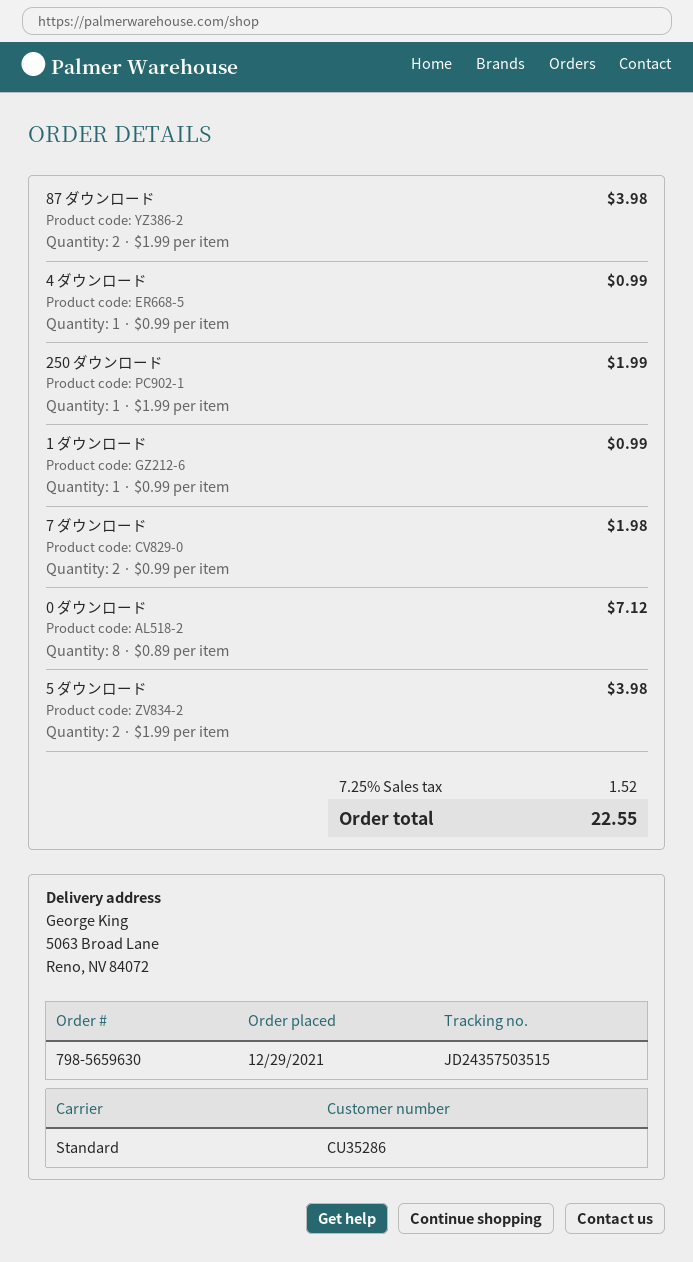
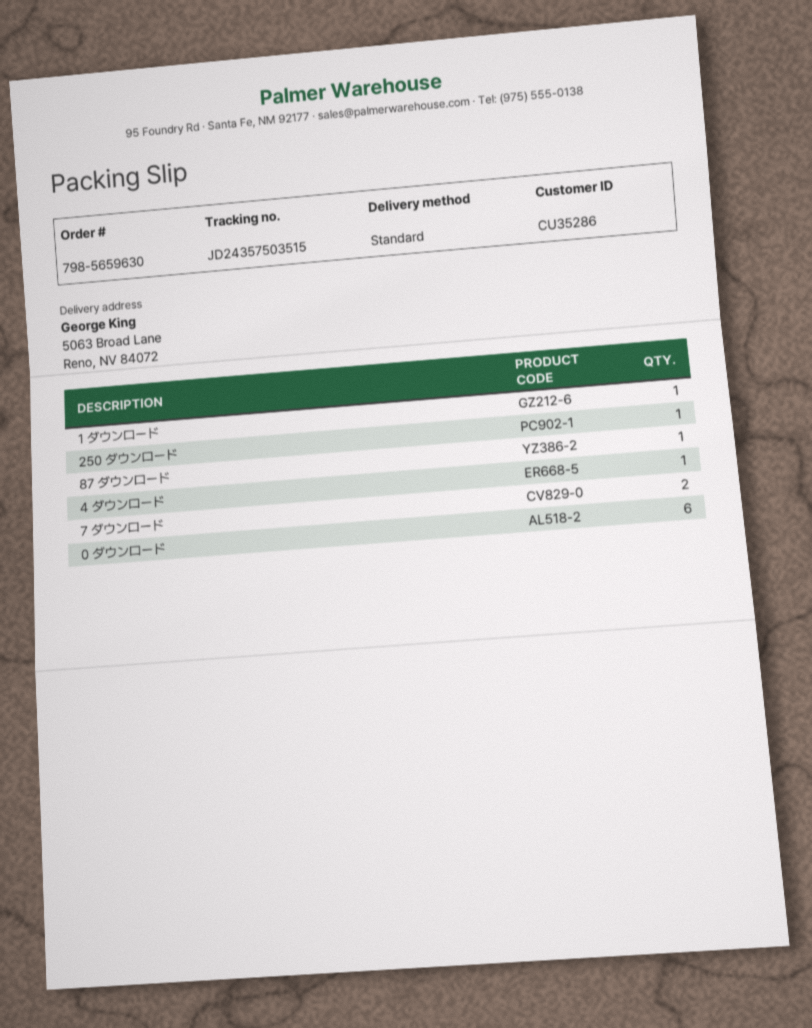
87 ダウンロード: 2 -> 1
0 ダウンロード: 8 -> 6
5 ダウンロード: 2 -> none

